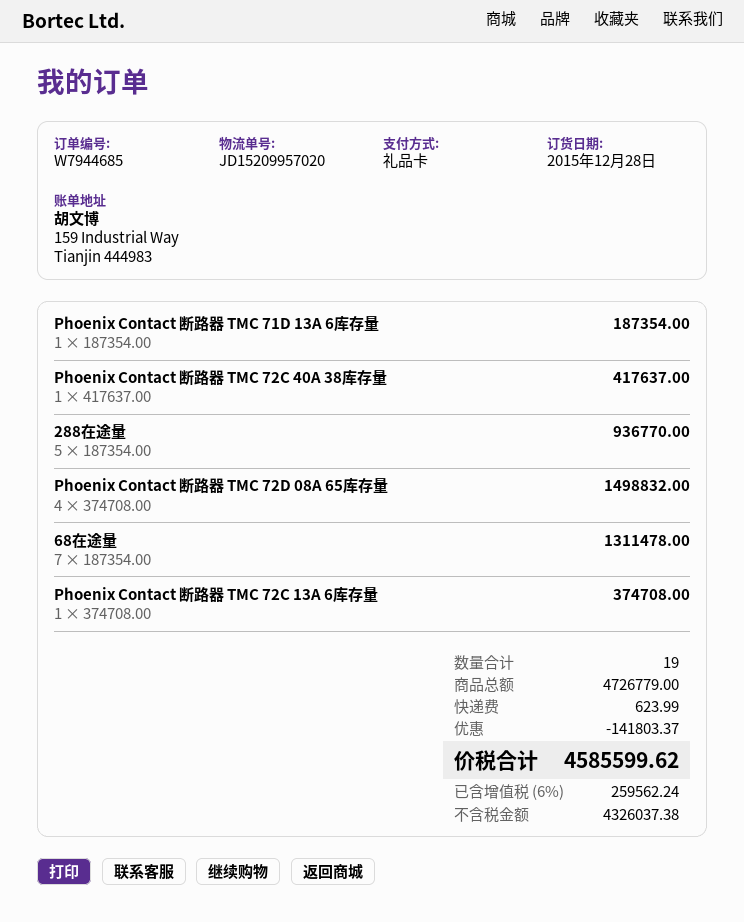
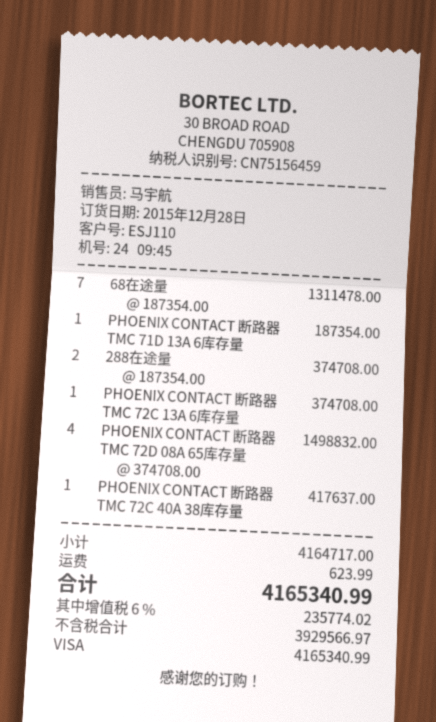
payment method: gift card -> Visa
288在途量: 5 x 187354.00 = 936770.00 -> 2 x 187354.00 = 374708.00
subtotal: 4726779.00 -> 4164717.00
discount: 141803.37 -> none
net: 4326037.38 -> 3929566.97
tax: 6% = 259562.24 -> 6% = 235774.02
total: 4585599.62 -> 4165340.99

